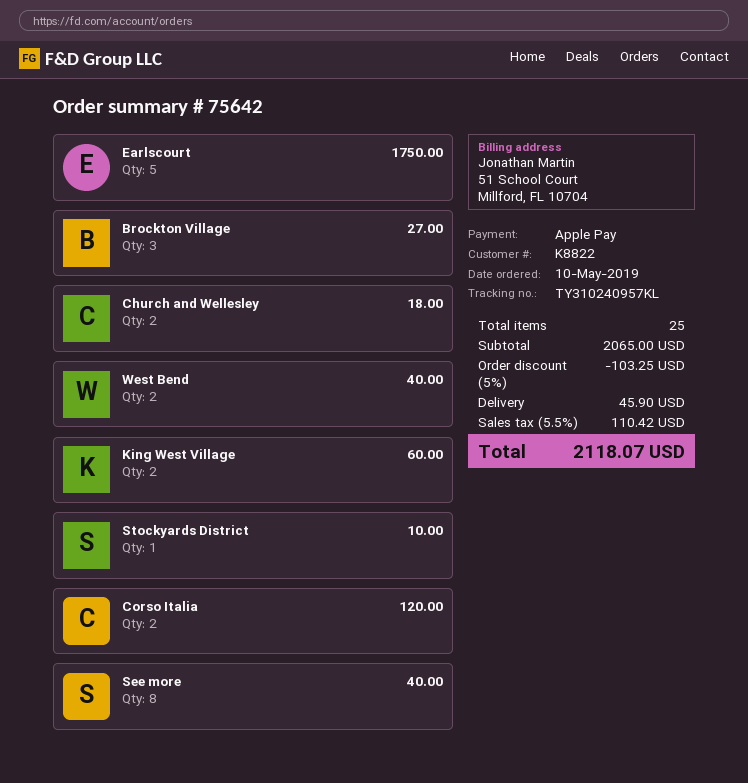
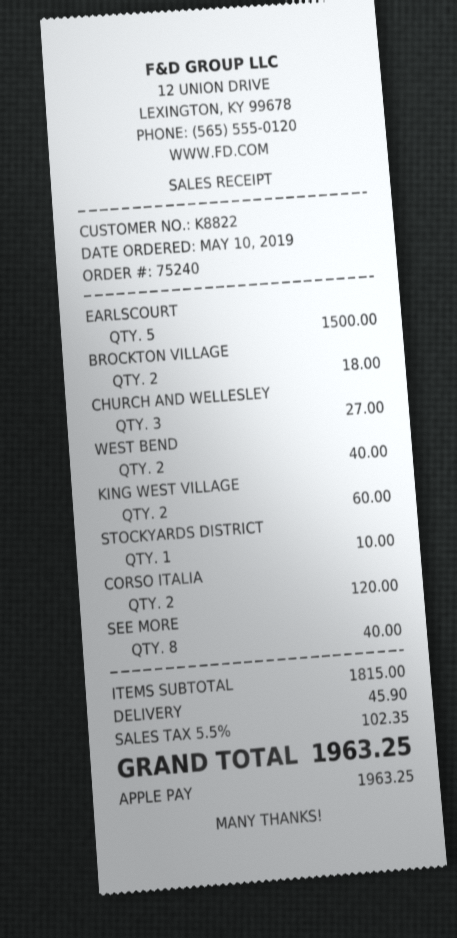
order number: 75642 -> 75240
Earlscourt: 5 for 1750.00 -> 5 for 1500.00
Brockton Village: 3 for 27.00 -> 2 for 18.00
Church and Wellesley: 2 for 18.00 -> 3 for 27.00
subtotal: 2065.00 -> 1815.00
discount: 5% = 103.25 -> none
tax: 5.5% = 110.42 -> 5.5% = 102.35
total: 2118.07 -> 1963.25

